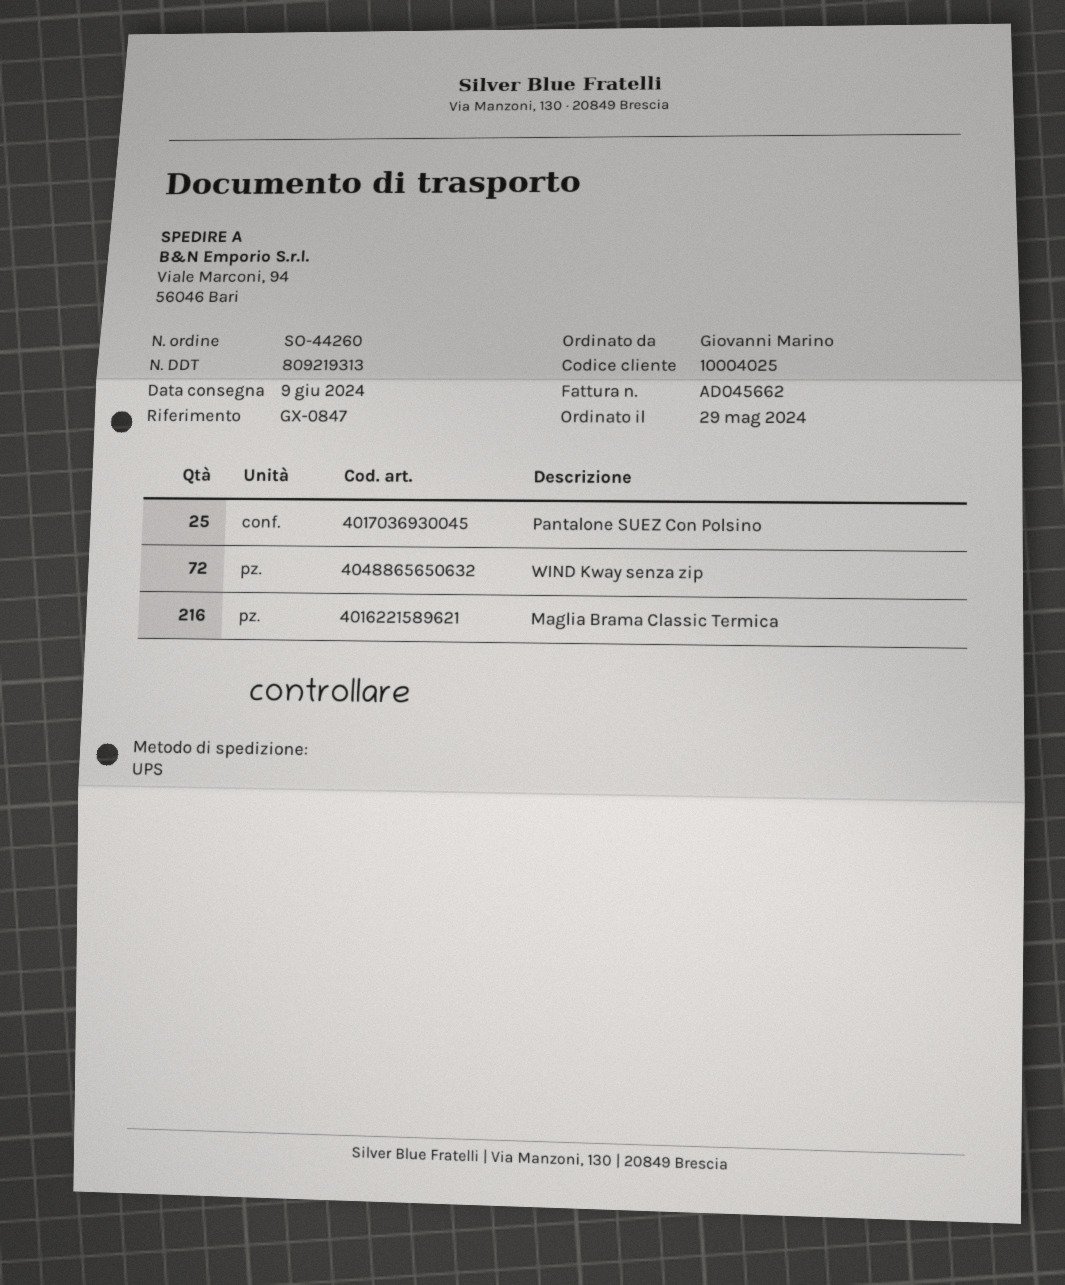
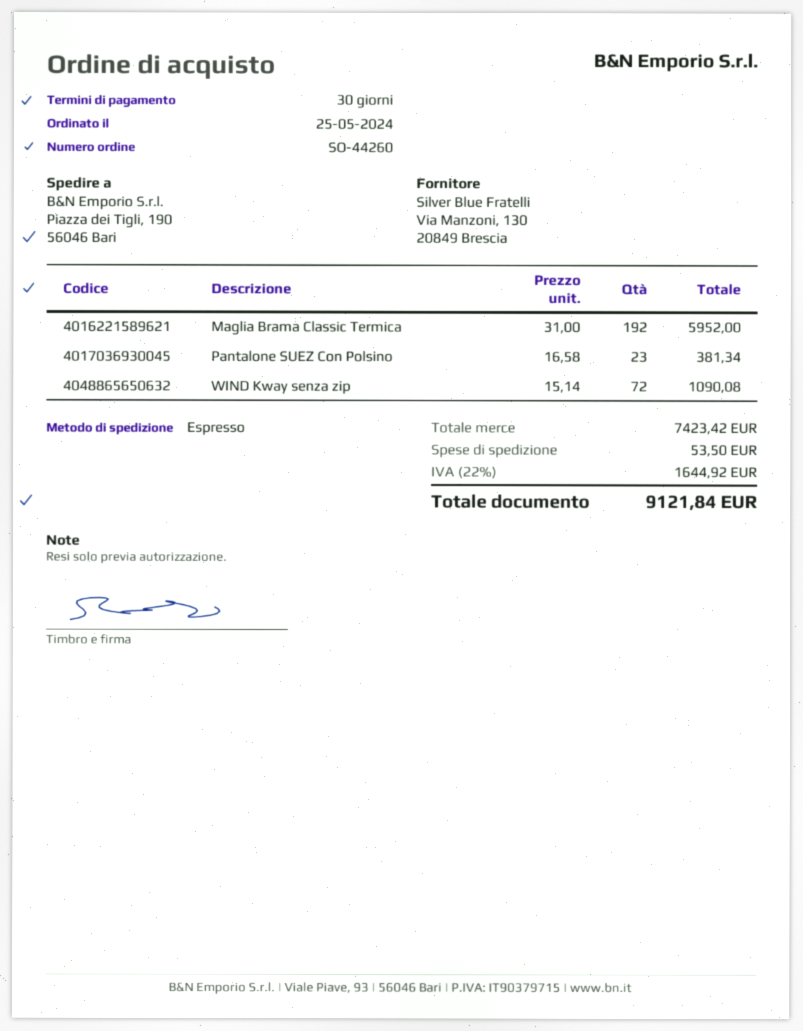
order date: 2024-05-29 -> 2024-05-25
shipping method: UPS -> express
ship to: Viale Marconi, 94, 56046 Bari -> Piazza dei Tigli, 190, 56046 Bari
Pantalone SUEZ Con Polsino: 25 -> 23
Maglia Brama Classic Termica: 216 -> 192

